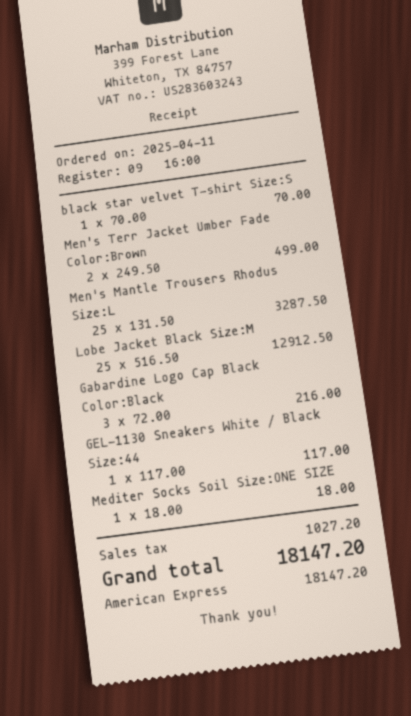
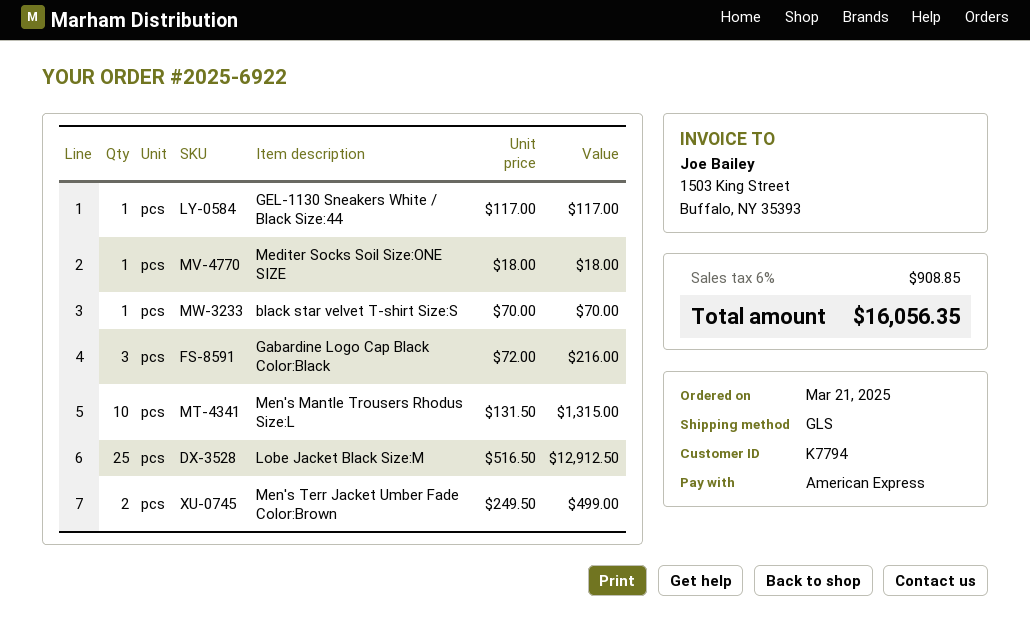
order date: 2025-04-11 -> 2025-03-21
Men's Mantle Trousers Rhodus Size:L: 25 x 131.50 = 3287.50 -> 10 x 131.50 = 1315.00
tax: 1027.20 -> 908.85
total: 18147.20 -> 16056.35

